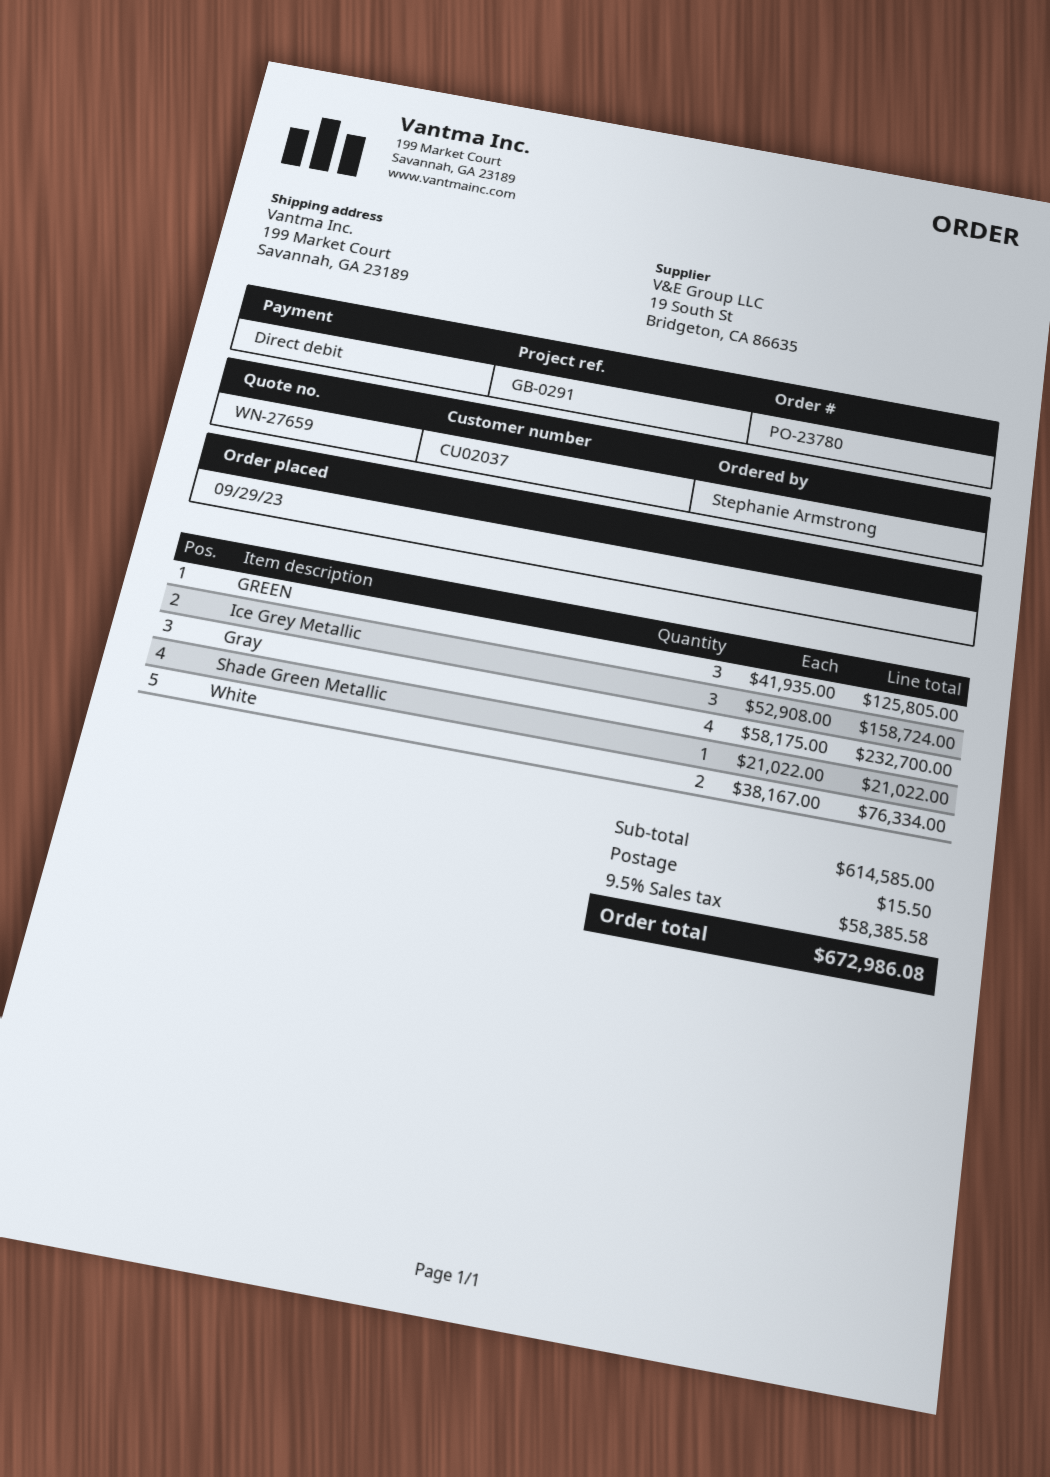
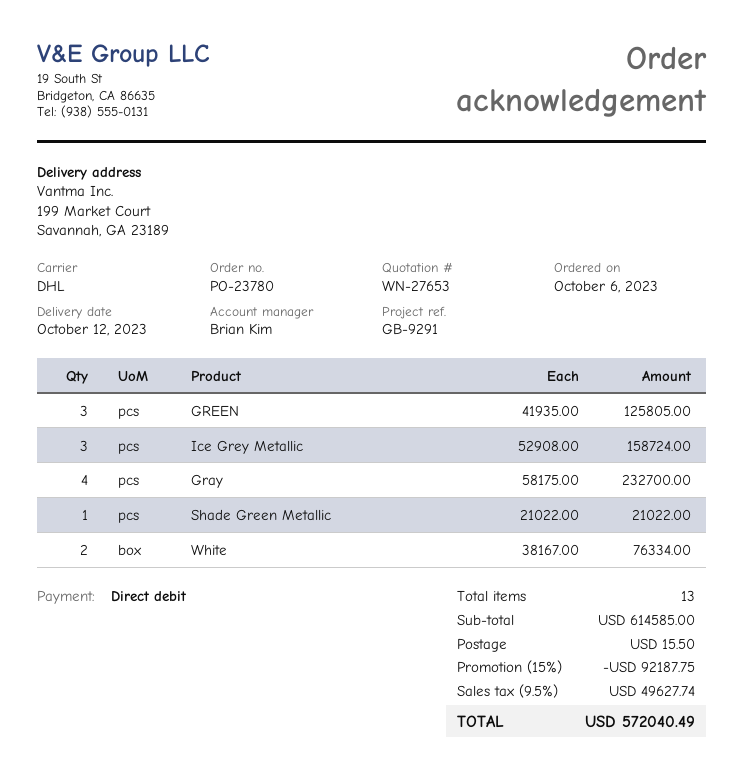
quote number: WN-27659 -> WN-27653
order date: 2023-09-29 -> 2023-10-06
reference: GB-0291 -> GB-9291
discount: none -> 15% = 92187.75
tax: 9.5% = 58385.58 -> 9.5% = 49627.74
total: 672986.08 -> 572040.49

